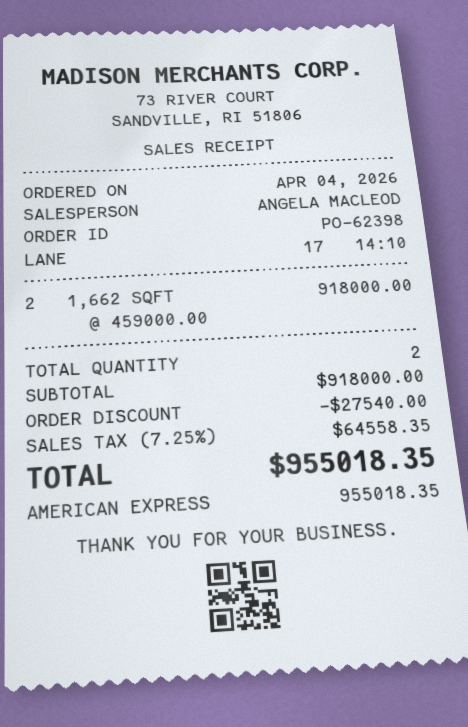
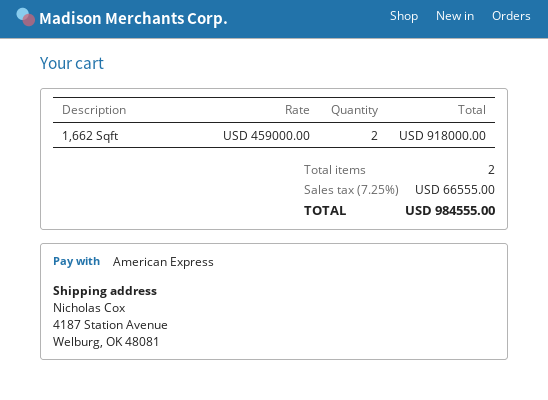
discount: 27540.00 -> none
tax: 7.25% = 64558.35 -> 7.25% = 66555.00
total: 955018.35 -> 984555.00

